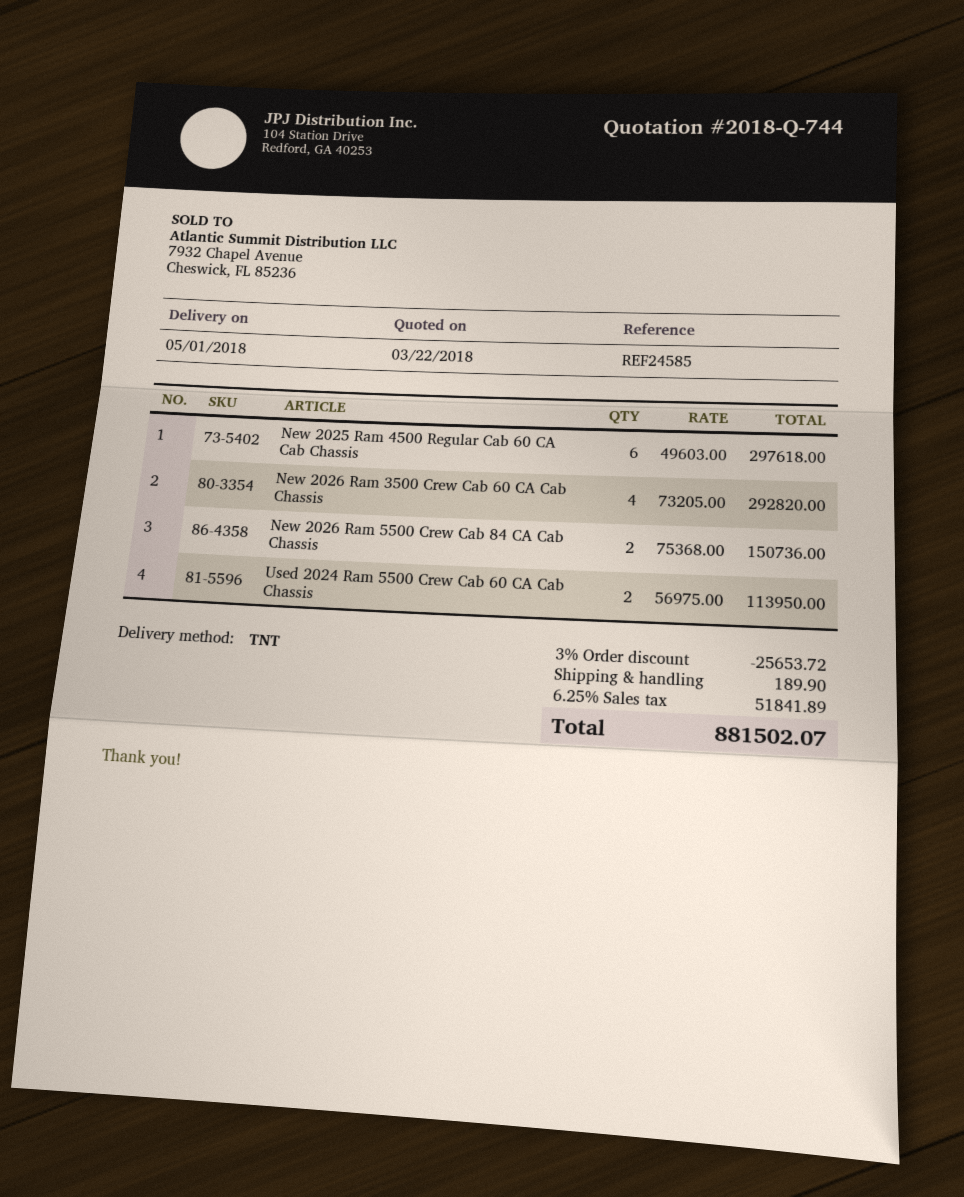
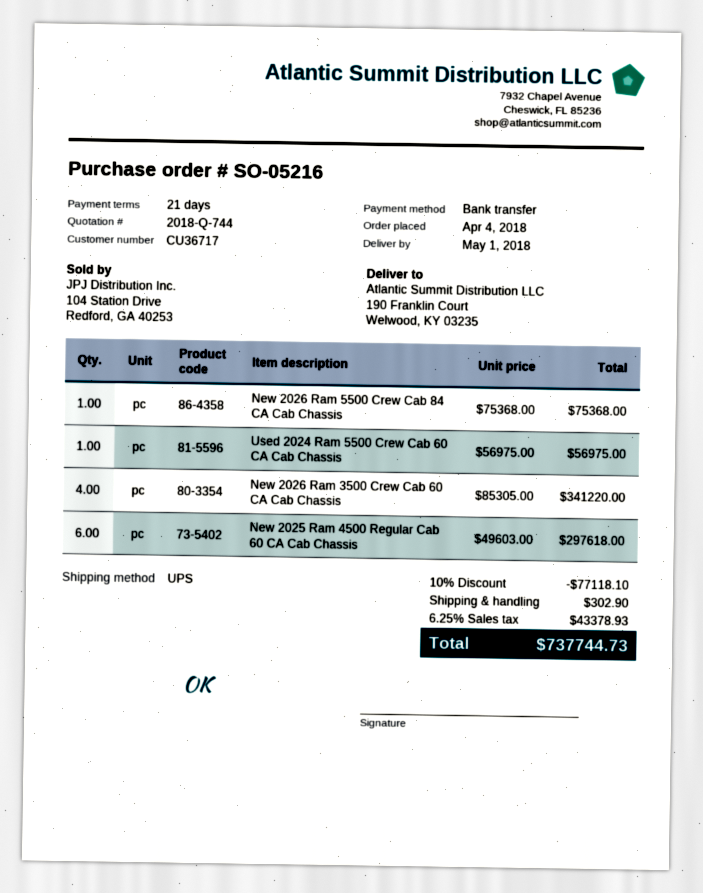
shipping method: TNT -> UPS
New 2026 Ram 3500 Crew Cab 60 CA Cab Chassis: 4 x 73205.00 = 292820.00 -> 4 x 85305.00 = 341220.00
New 2026 Ram 5500 Crew Cab 84 CA Cab Chassis: 2 x 75368.00 = 150736.00 -> 1 x 75368.00 = 75368.00
Used 2024 Ram 5500 Crew Cab 60 CA Cab Chassis: 2 x 56975.00 = 113950.00 -> 1 x 56975.00 = 56975.00
discount: 3% = 25653.72 -> 10% = 77118.10
shipping: 189.90 -> 302.90
tax: 6.25% = 51841.89 -> 6.25% = 43378.93
total: 881502.07 -> 737744.73

